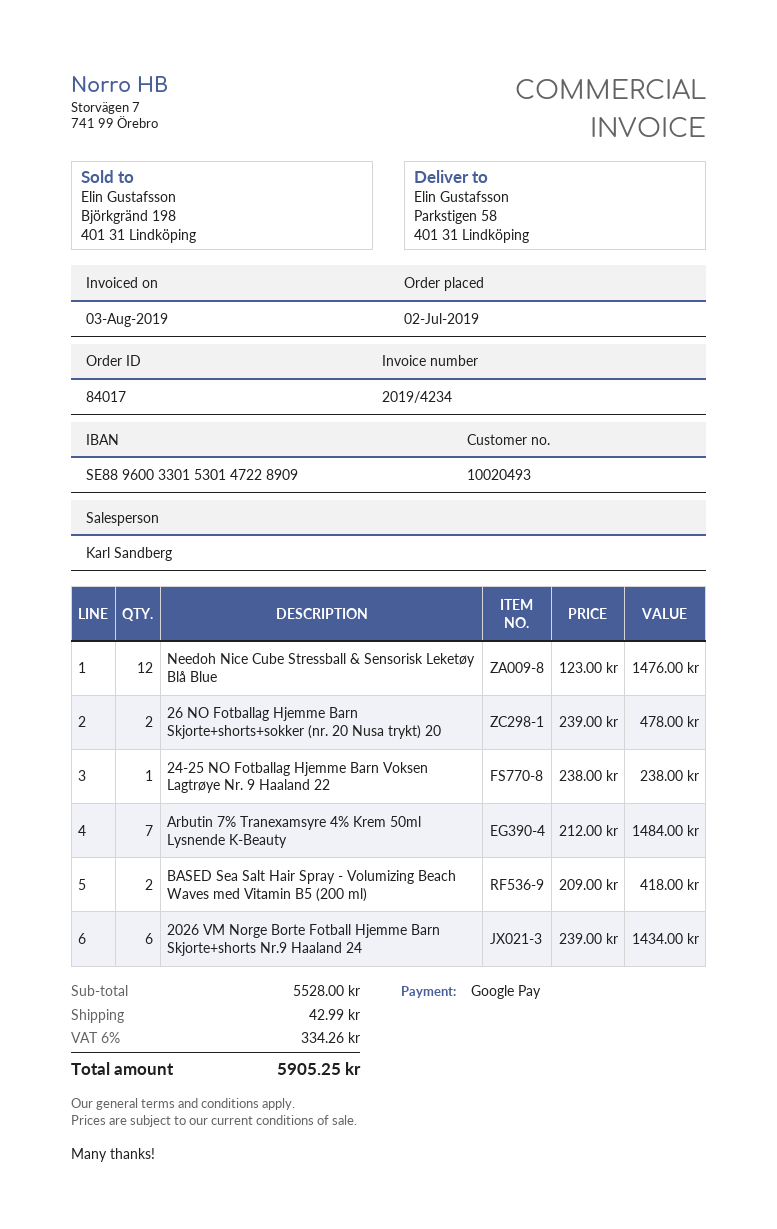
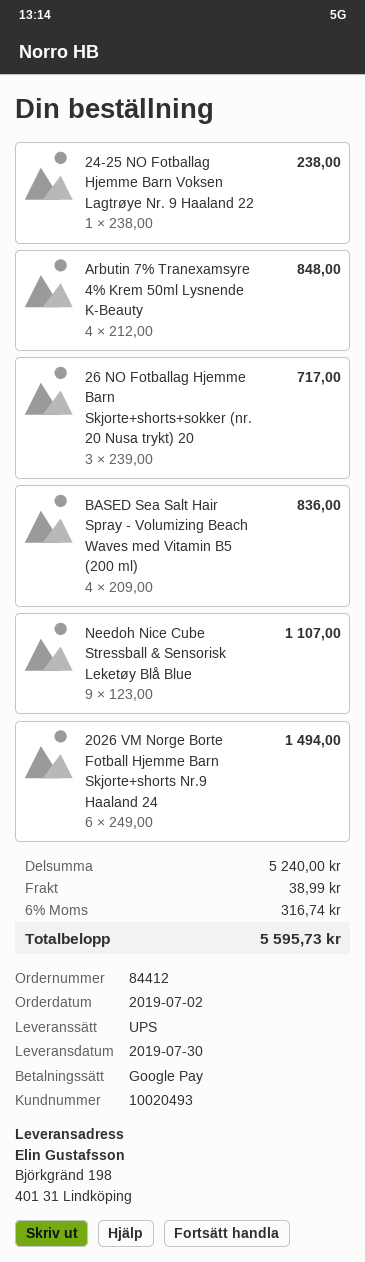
order number: 84017 -> 84412
ship to: Parkstigen 58, 401 31 Lindköping -> Björkgränd 198, 401 31 Lindköping
Needoh Nice Cube Stressball & Sensorisk Leketøy Blå Blue: 12 x 123.00 = 1476.00 -> 9 x 123.00 = 1107.00
26 NO Fotballag Hjemme Barn Skjorte+shorts+sokker (nr. 20 Nusa trykt) 20: 2 x 239.00 = 478.00 -> 3 x 239.00 = 717.00
Arbutin 7% Tranexamsyre 4% Krem 50ml Lysnende K-Beauty: 7 x 212.00 = 1484.00 -> 4 x 212.00 = 848.00
BASED Sea Salt Hair Spray - Volumizing Beach Waves med Vitamin B5 (200 ml): 2 x 209.00 = 418.00 -> 4 x 209.00 = 836.00
2026 VM Norge Borte Fotball Hjemme Barn Skjorte+shorts Nr.9 Haaland 24: 6 x 239.00 = 1434.00 -> 6 x 249.00 = 1494.00
subtotal: 5528.00 -> 5240.00
shipping: 42.99 -> 38.99
tax: 6% = 334.26 -> 6% = 316.74
total: 5905.25 -> 5595.73

